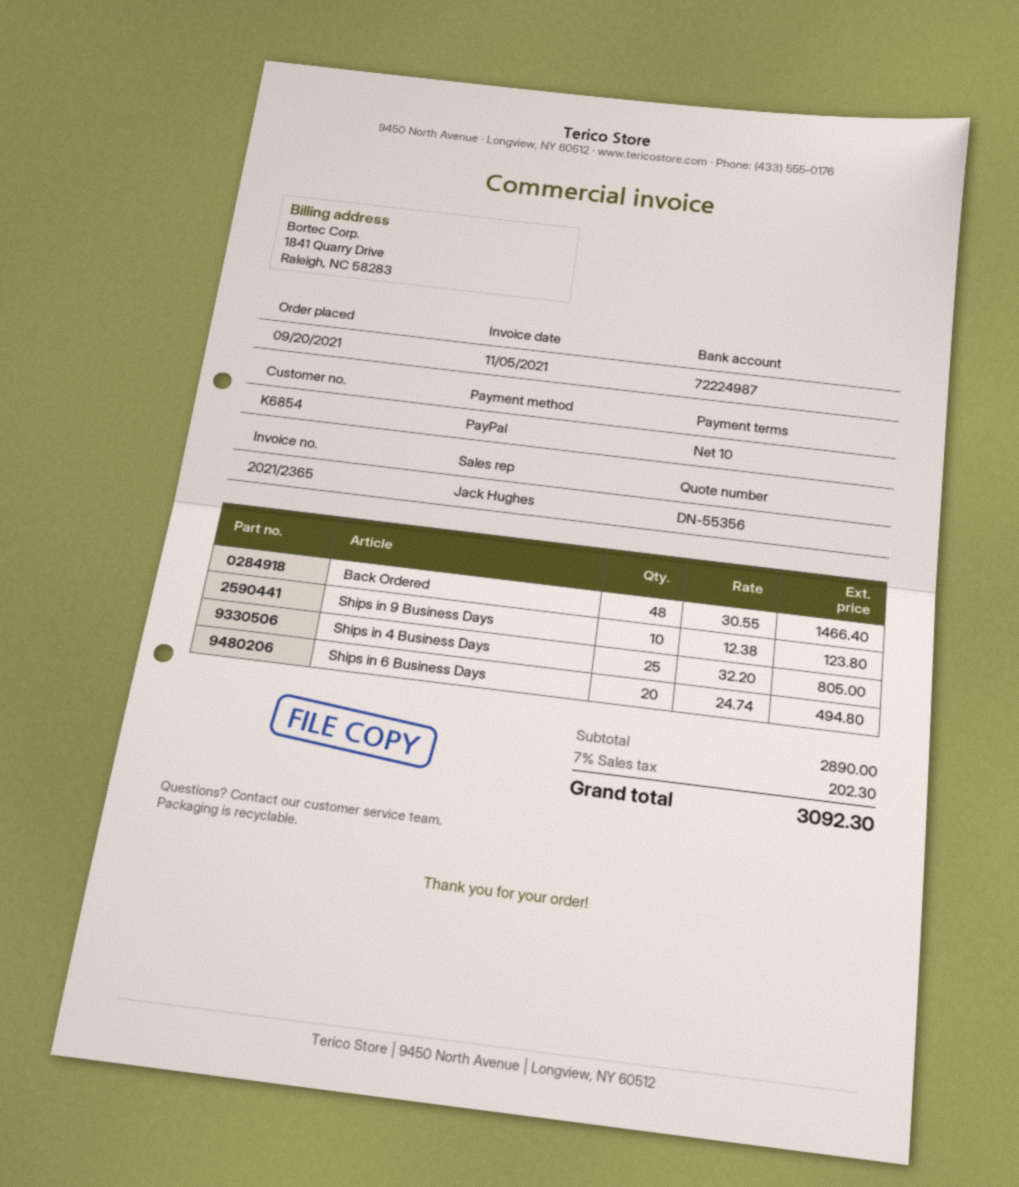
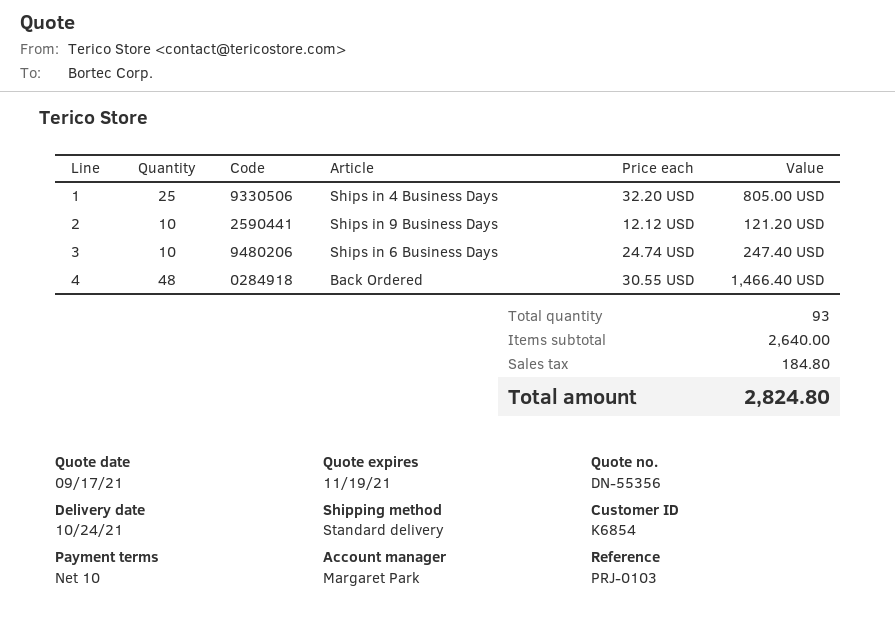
sales rep: Jack Hughes -> Margaret Park
Ships in 9 Business Days: 10 x 12.38 = 123.80 -> 10 x 12.12 = 121.20
Ships in 6 Business Days: 20 x 24.74 = 494.80 -> 10 x 24.74 = 247.40
subtotal: 2890.00 -> 2640.00
tax: 202.30 -> 184.80
total: 3092.30 -> 2824.80

